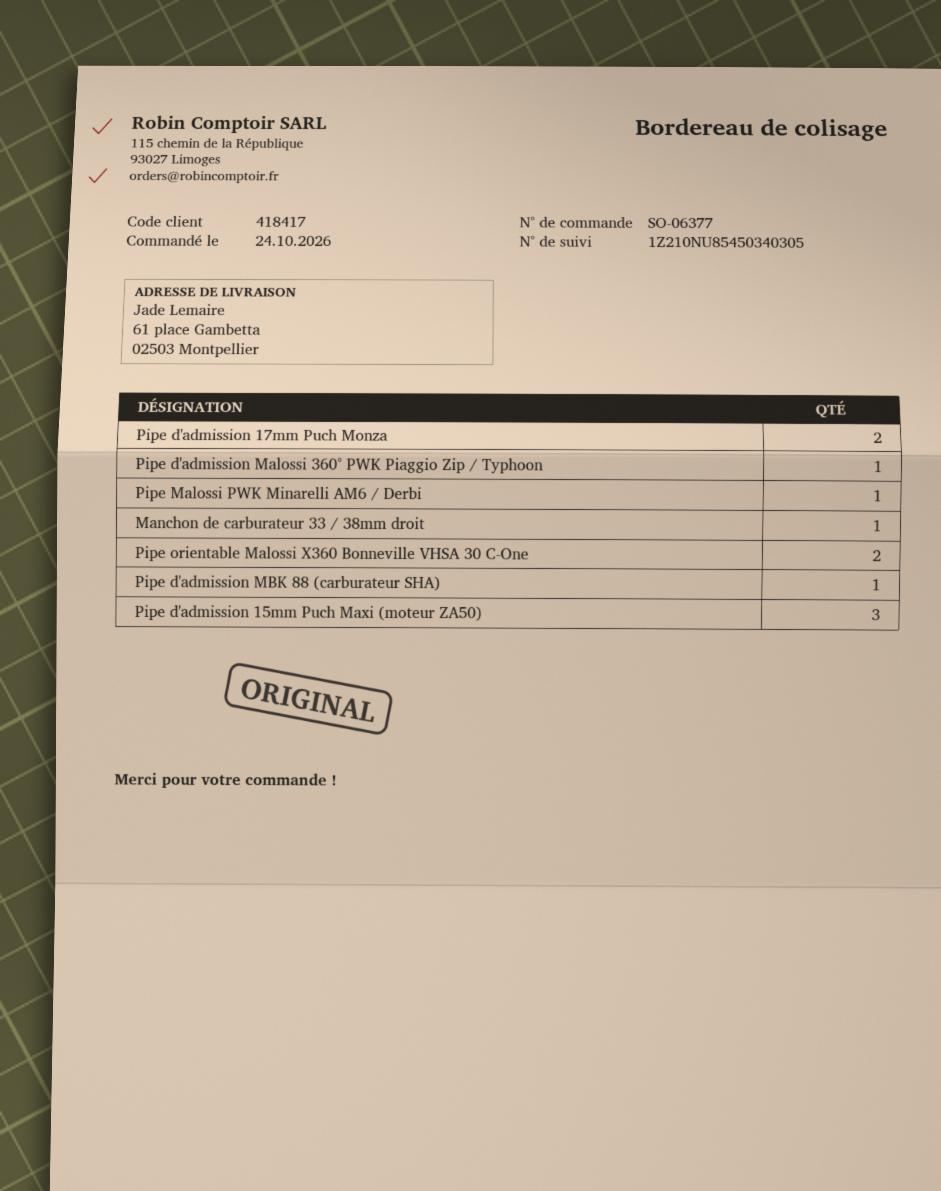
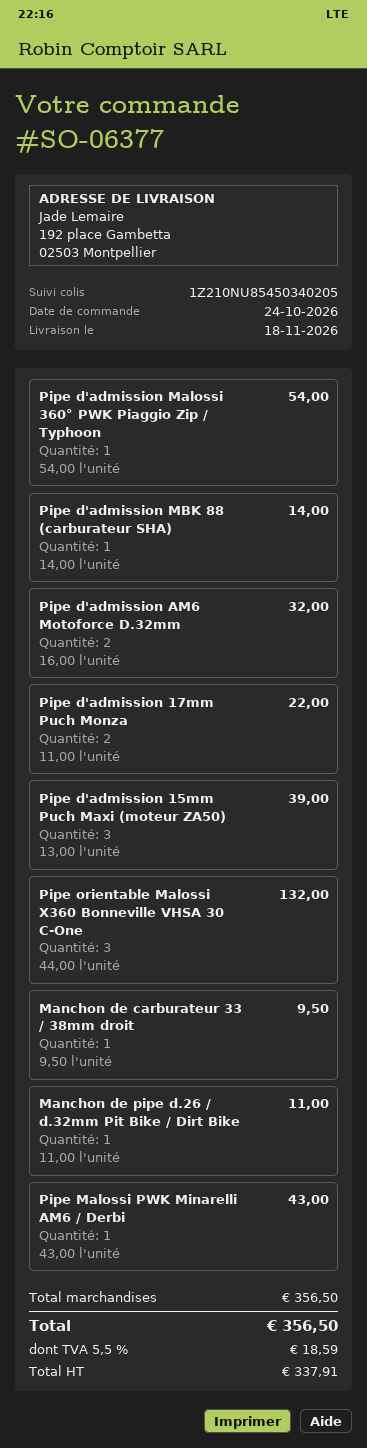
tracking number: 1Z210NU85450340305 -> 1Z210NU85450340205
ship to: 61 place Gambetta, 02503 Montpellier -> 192 place Gambetta, 02503 Montpellier
Pipe orientable Malossi X360 Bonneville VHSA 30 C-One: 2 -> 3
Pipe d'admission AM6 Motoforce D.32mm: none -> 2
Manchon de pipe d.26 / d.32mm Pit Bike / Dirt Bike: none -> 1

